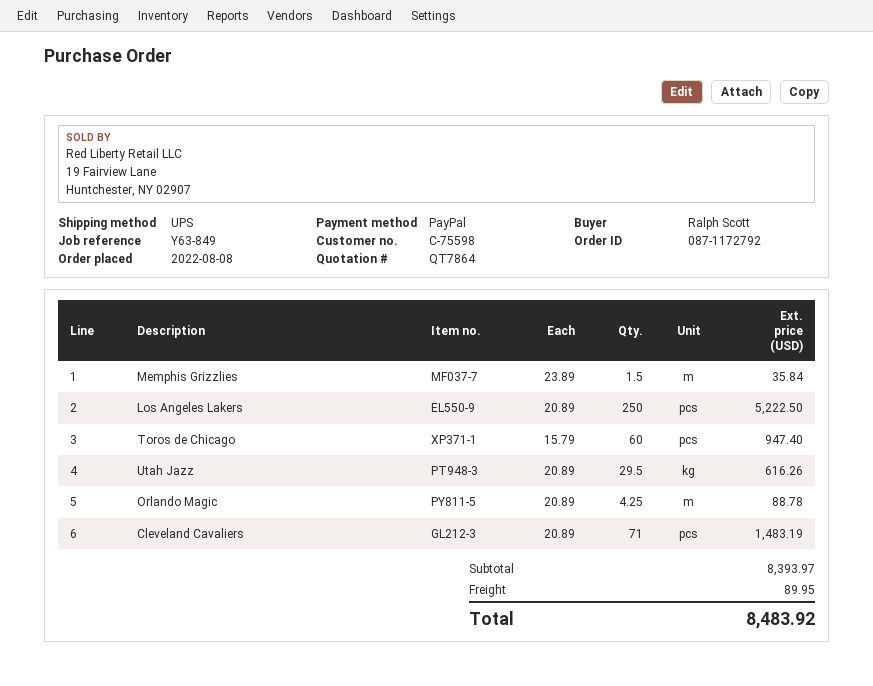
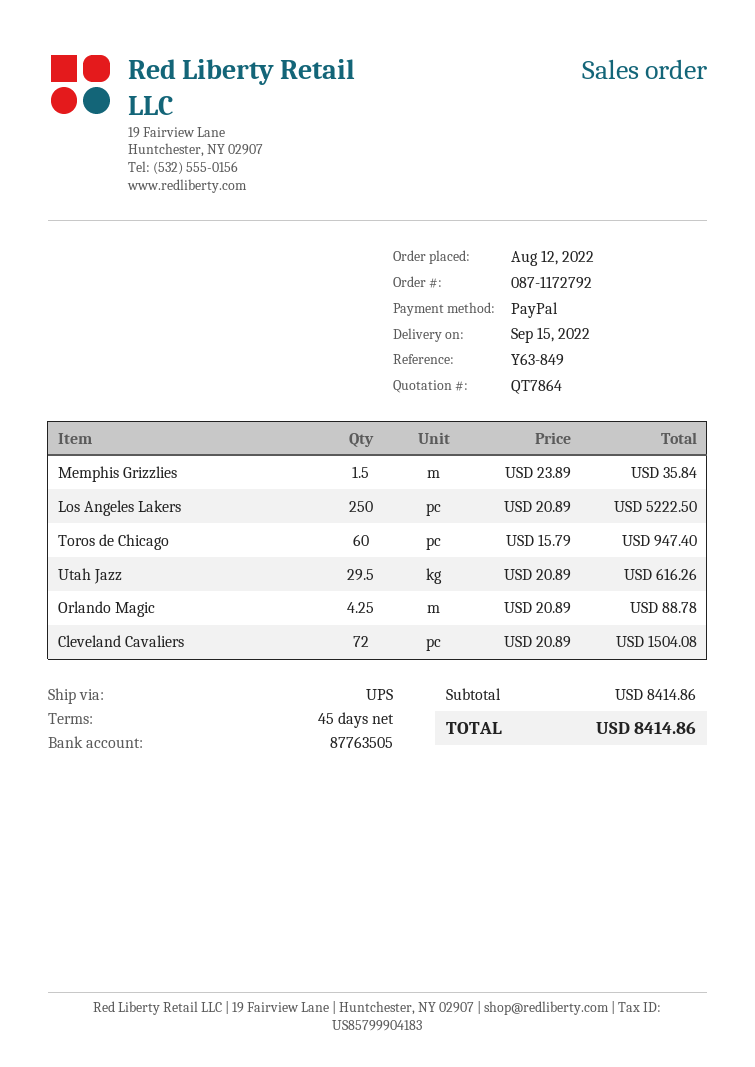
order date: 2022-08-08 -> 2022-08-12
Cleveland Cavaliers: 71 x 20.89 = 1483.19 -> 72 x 20.89 = 1504.08
subtotal: 8393.97 -> 8414.86
shipping: 89.95 -> none
total: 8483.92 -> 8414.86

